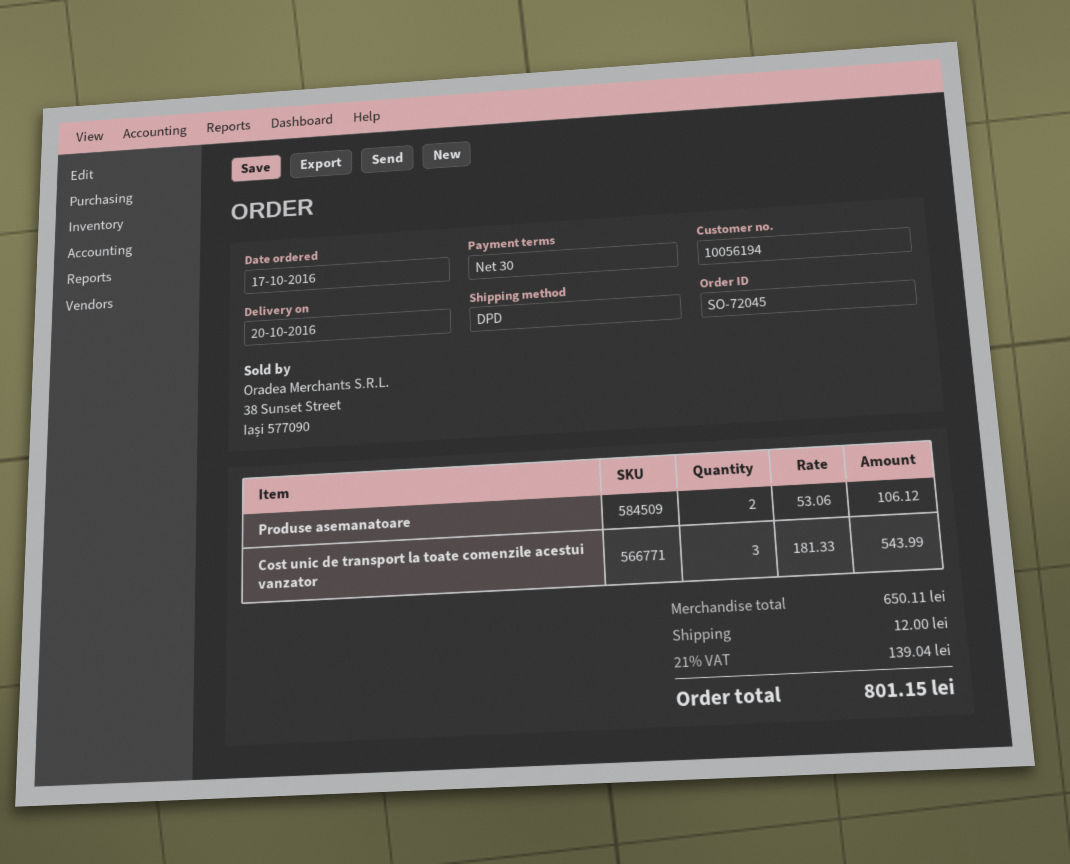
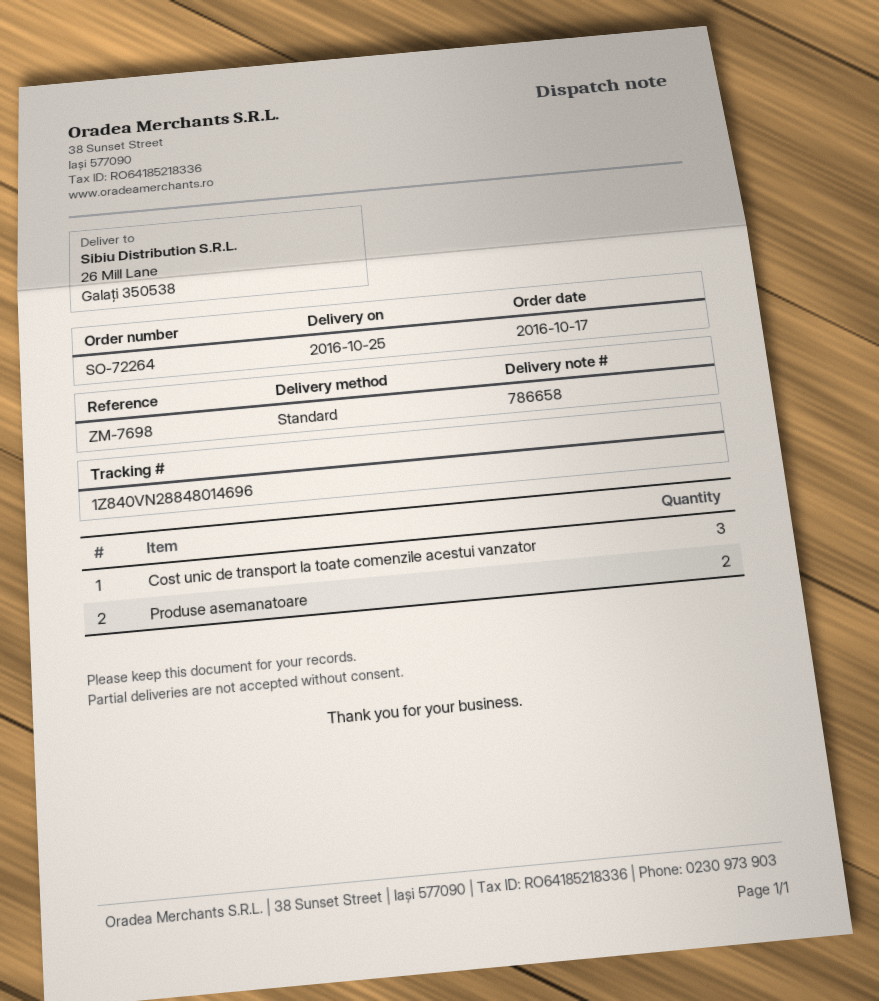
order number: SO-72045 -> SO-72264
delivery date: 2016-10-20 -> 2016-10-25
shipping method: DPD -> standard

